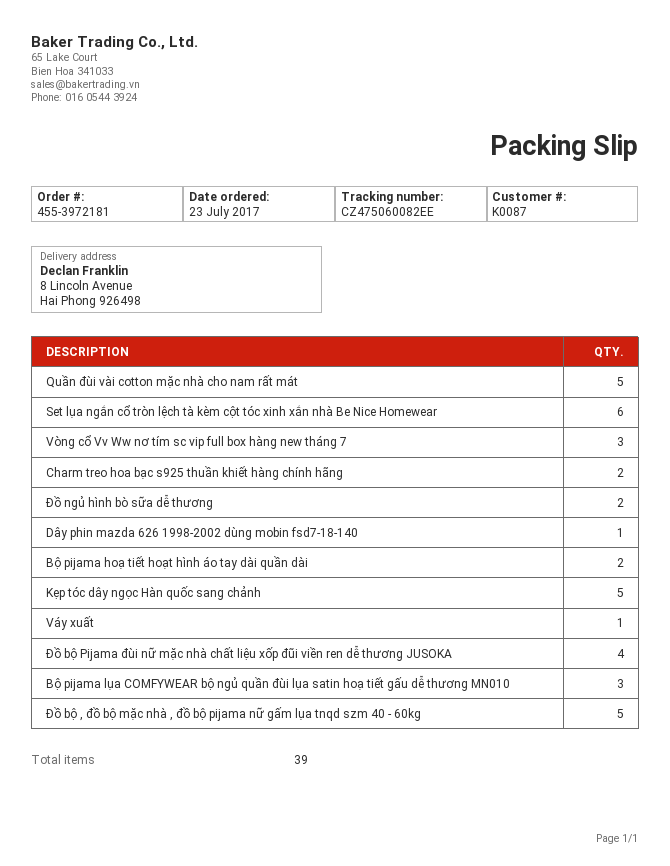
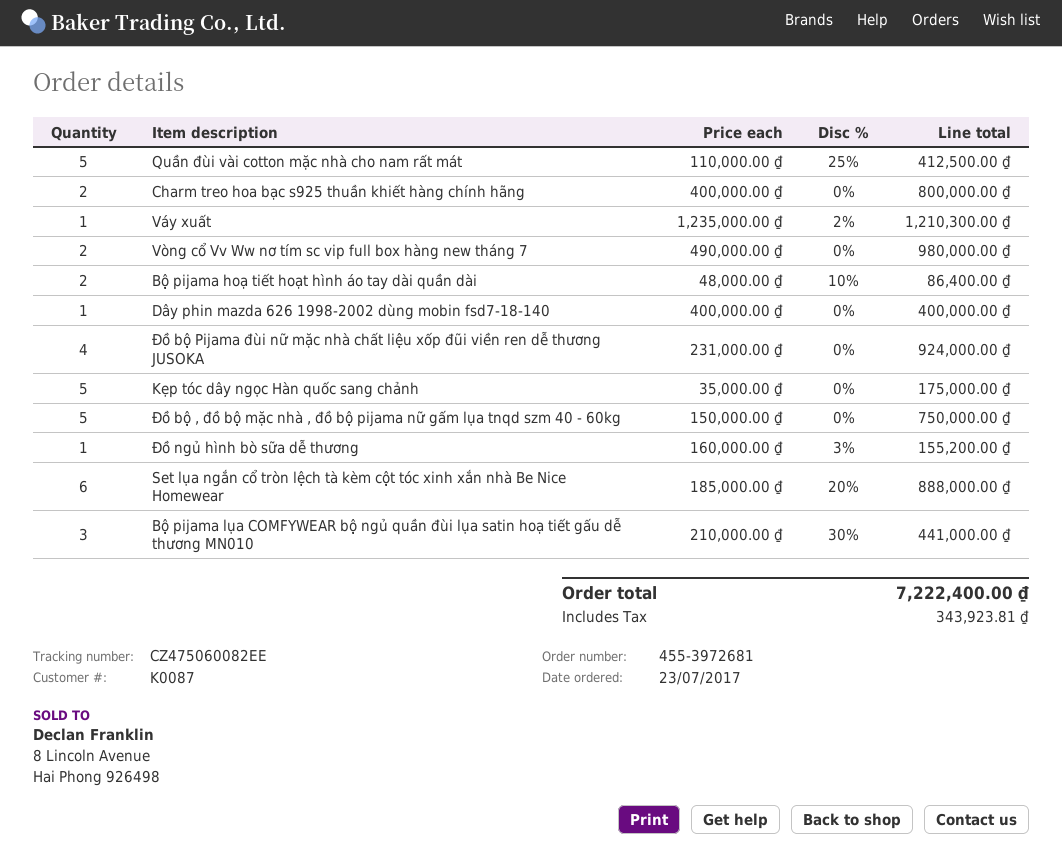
order number: 455-3972181 -> 455-3972681
Vòng cổ Vv Ww nơ tím sc vip full box hàng new tháng 7: 3 -> 2
Đồ ngủ hình bò sữa dễ thương: 2 -> 1

